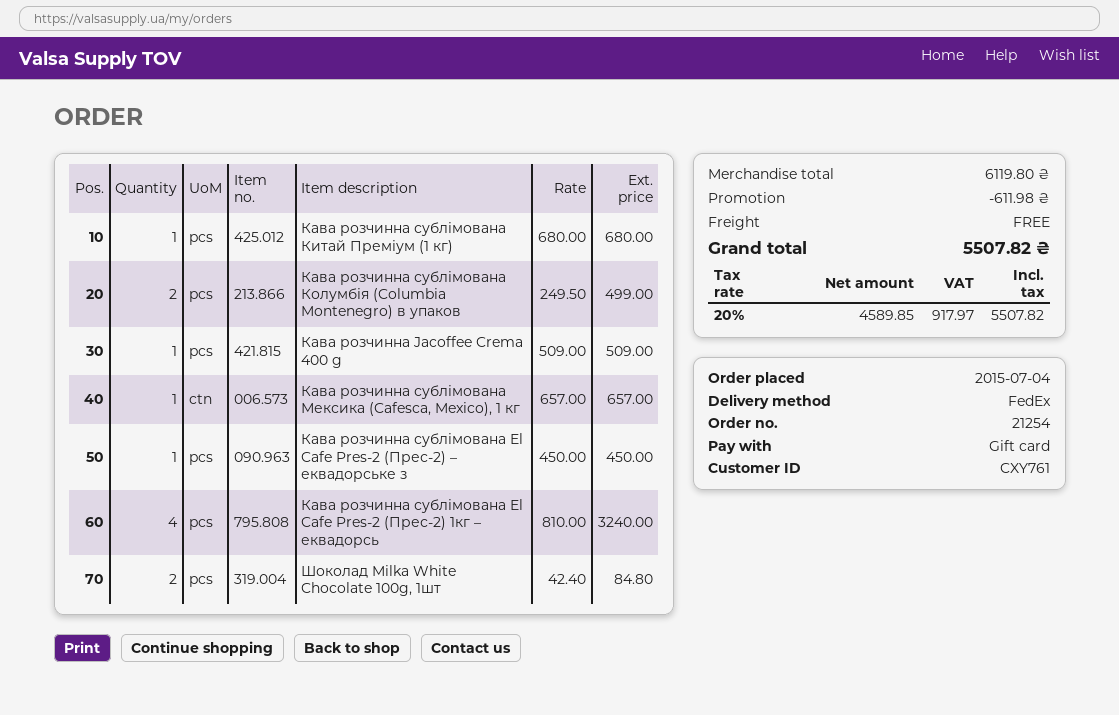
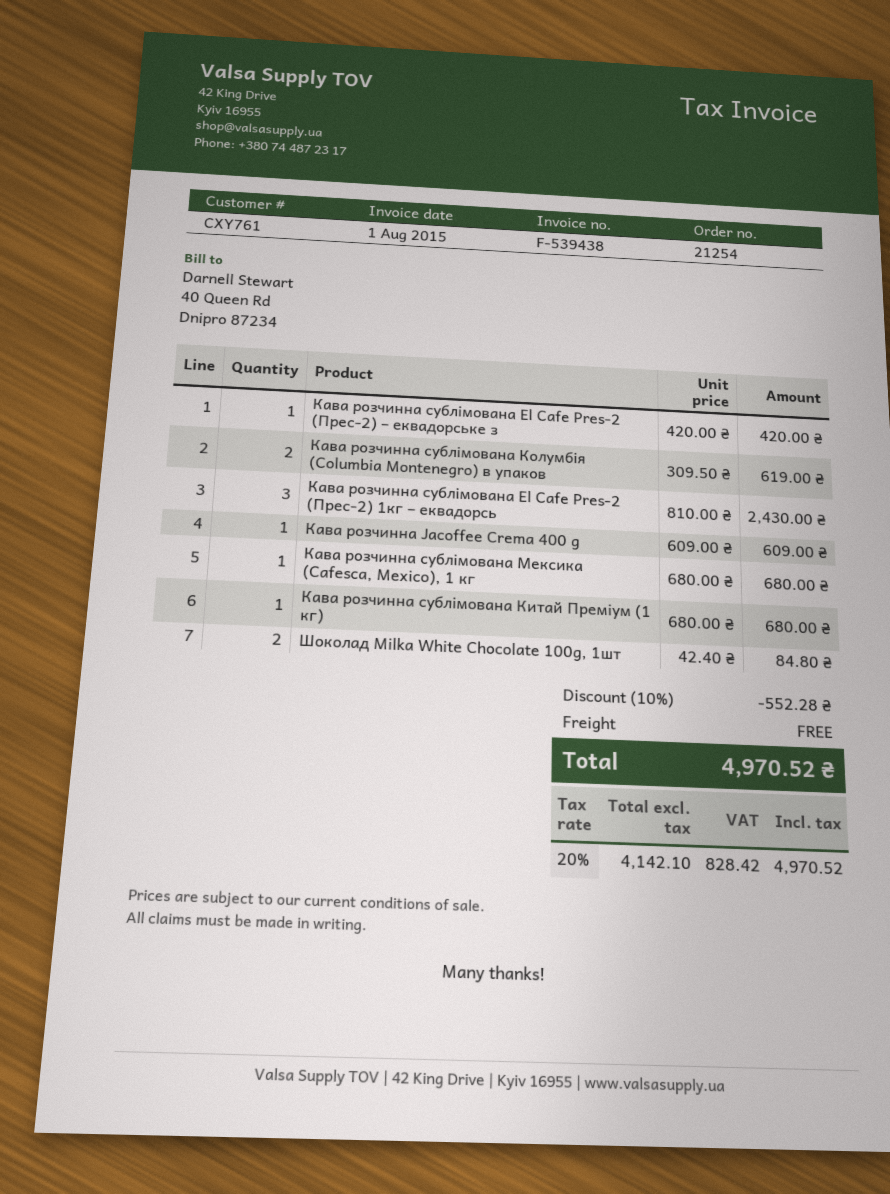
Кава розчинна сублімована Колумбія (Columbia Montenegro) в упаков: 2 x 249.50 = 499.00 -> 2 x 309.50 = 619.00
Кава розчинна Jacoffee Crema 400 g: 1 x 509.00 = 509.00 -> 1 x 609.00 = 609.00
Кава розчинна сублімована Мексика (Cafesca, Mexico), 1 кг: 1 x 657.00 = 657.00 -> 1 x 680.00 = 680.00
Кава розчинна сублімована El Cafe Pres-2 (Прес-2) – еквадорське з: 1 x 450.00 = 450.00 -> 1 x 420.00 = 420.00
Кава розчинна сублімована El Cafe Pres-2 (Прес-2) 1кг – еквадорсь: 4 x 810.00 = 3240.00 -> 3 x 810.00 = 2430.00
discount: 611.98 -> 552.28
net: 4589.85 -> 4142.10
tax: 20% = 917.97 -> 20% = 828.42
total: 5507.82 -> 4970.52

